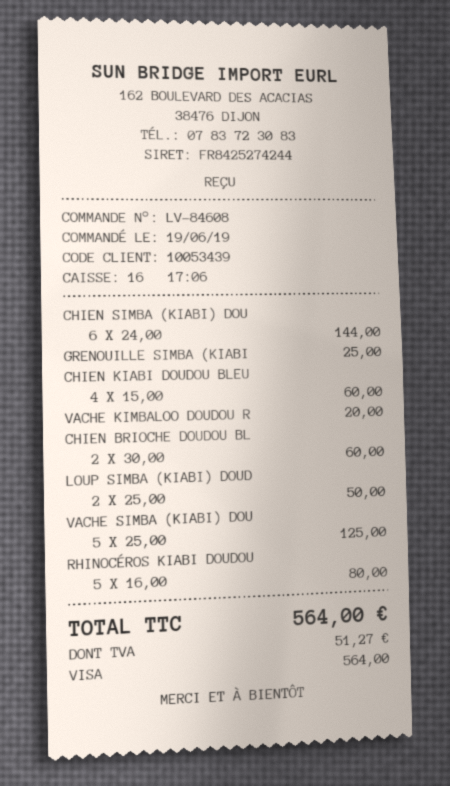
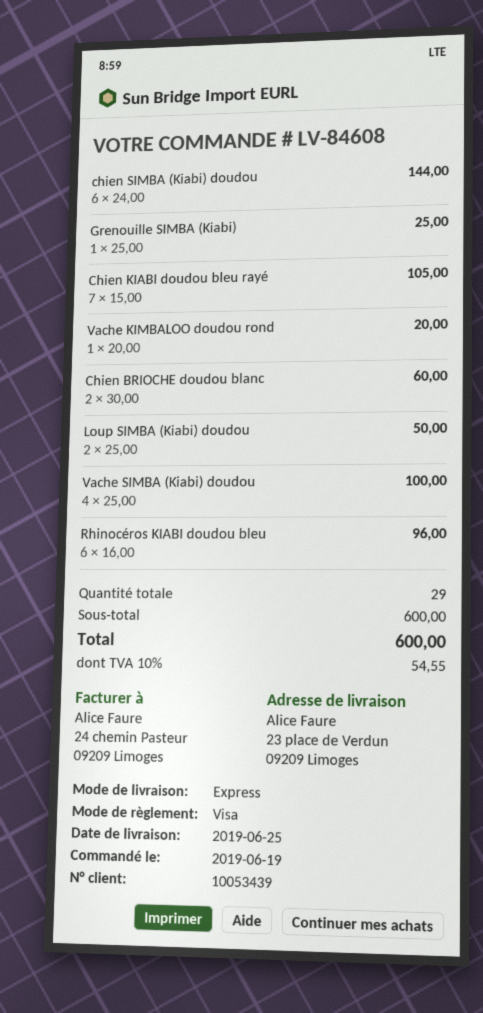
CHIEN KIABI DOUDOU BLEU: 4 x 15.00 = 60.00 -> 7 x 15.00 = 105.00
VACHE SIMBA (KIABI) DOU: 5 x 25.00 = 125.00 -> 4 x 25.00 = 100.00
RHINOCÉROS KIABI DOUDOU: 5 x 16.00 = 80.00 -> 6 x 16.00 = 96.00
tax: 51.27 -> 54.55
total: 564.00 -> 600.00

